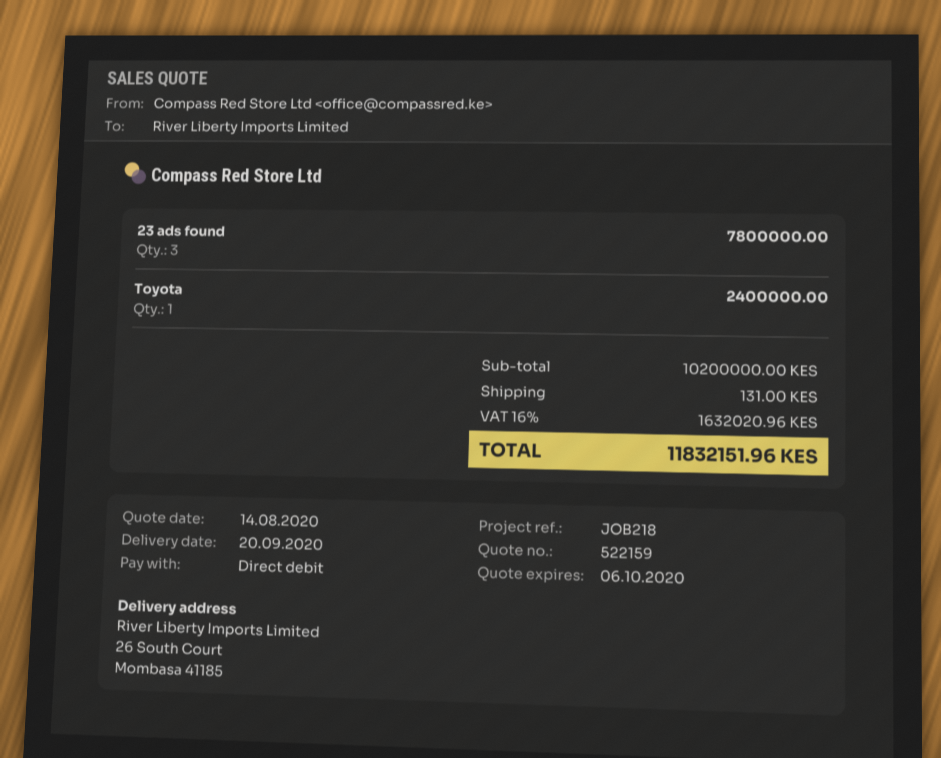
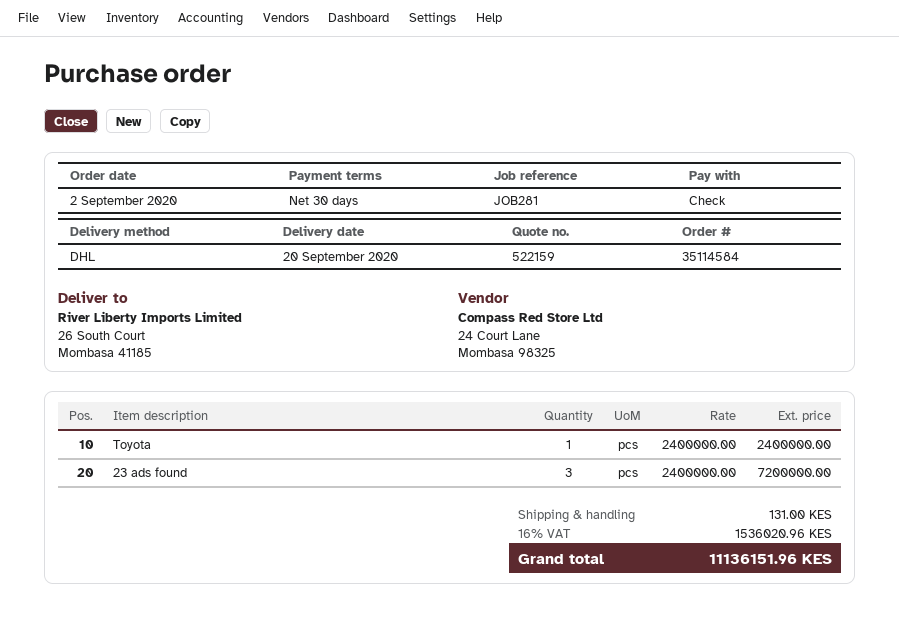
reference: JOB218 -> JOB281
payment method: direct debit -> cheque
23 ads found: 3 for 7800000.00 -> 3 for 7200000.00
tax: 16% = 1632020.96 -> 16% = 1536020.96
total: 11832151.96 -> 11136151.96

